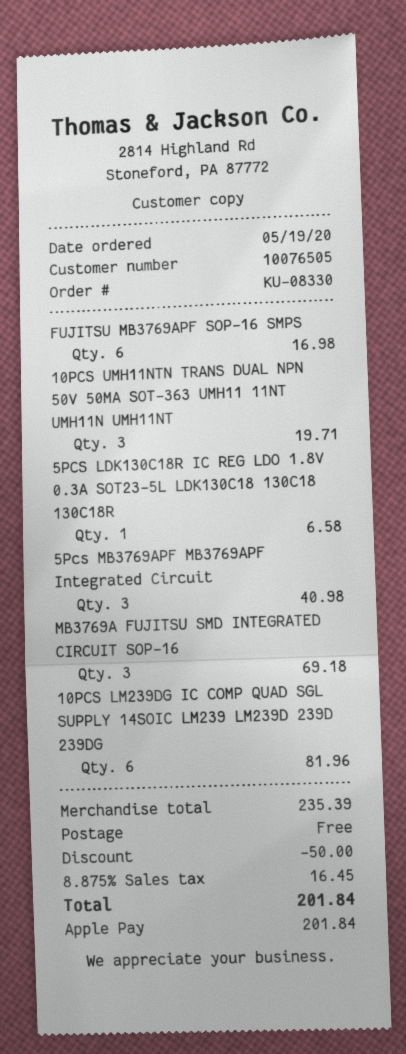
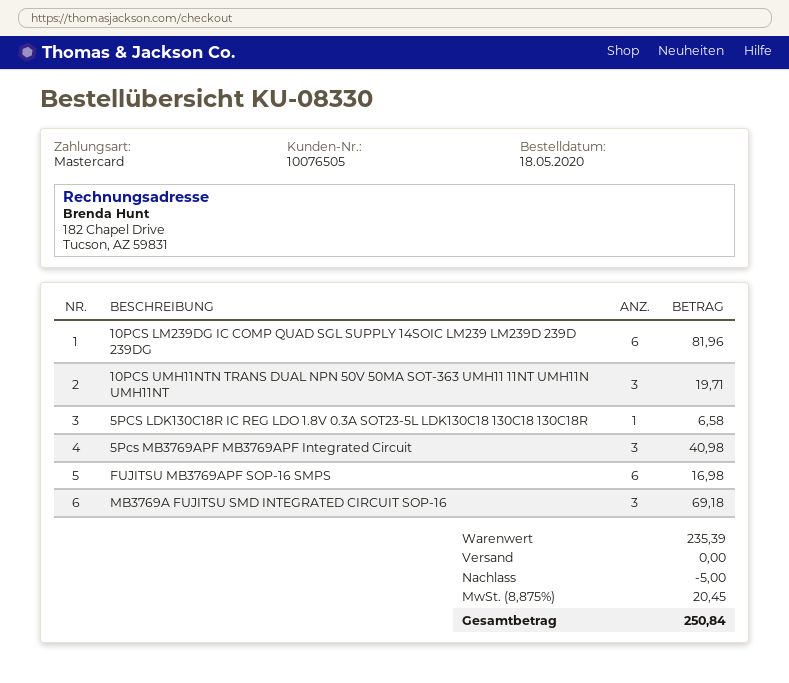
order date: 2020-05-19 -> 2020-05-18
payment method: Apple Pay -> Mastercard
discount: 50.00 -> 5.00
tax: 8.875% = 16.45 -> 8.875% = 20.45
total: 201.84 -> 250.84

